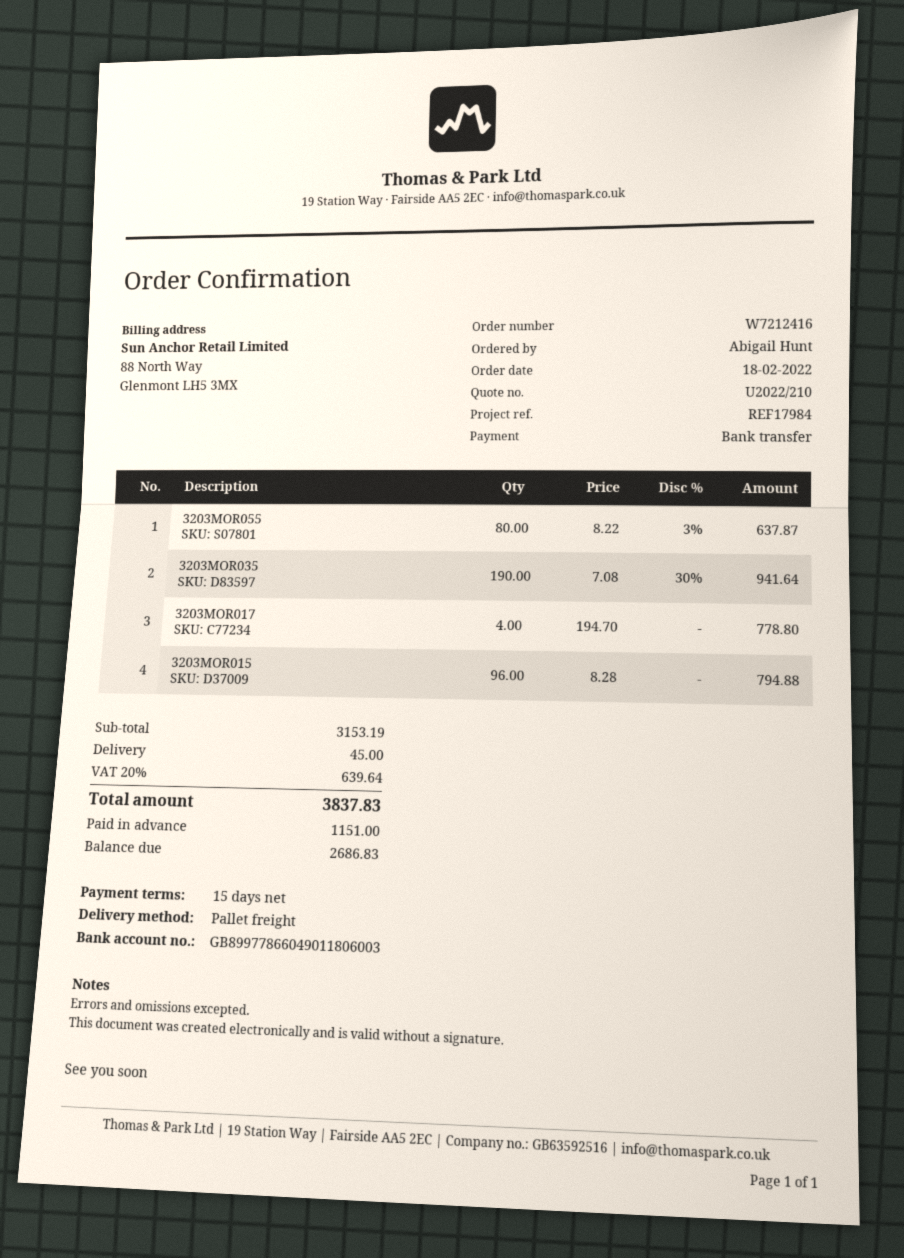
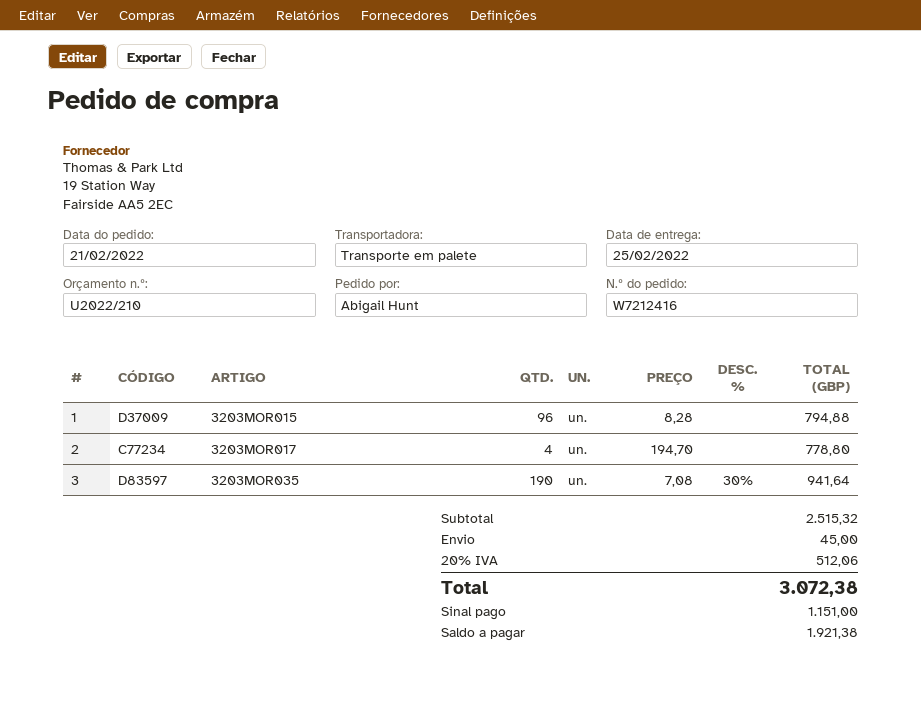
order date: 2022-02-18 -> 2022-02-21
3203MOR055: 80 x 8.22 - 3% = 637.87 -> none
subtotal: 3153.19 -> 2515.32
tax: 20% = 639.64 -> 20% = 512.06
total: 3837.83 -> 3072.38
balance: 2686.83 -> 1921.38

